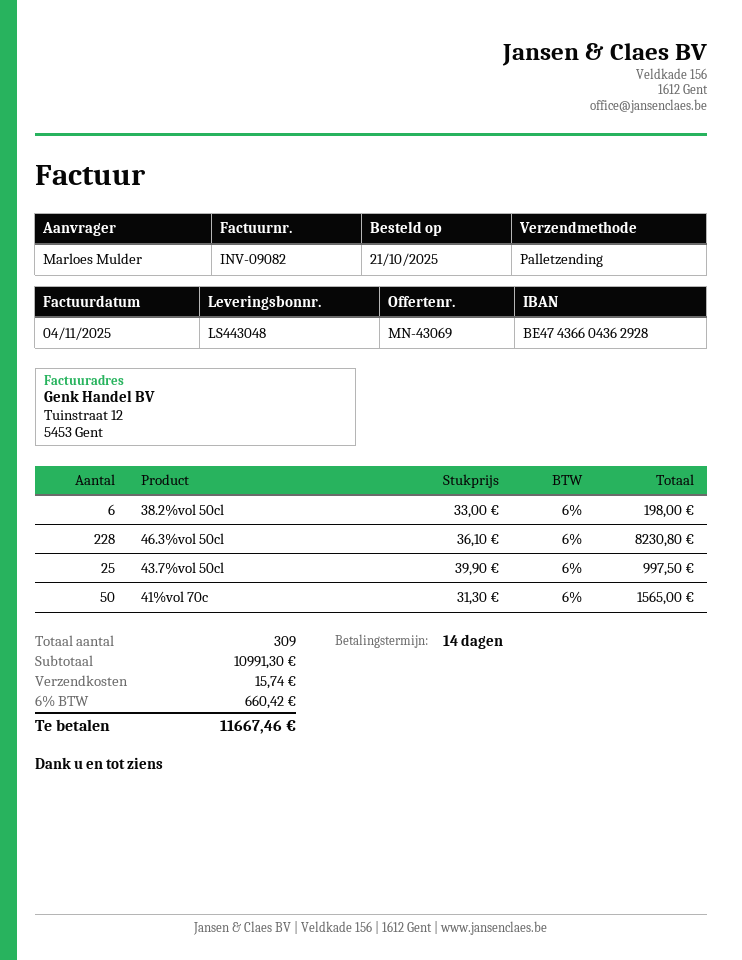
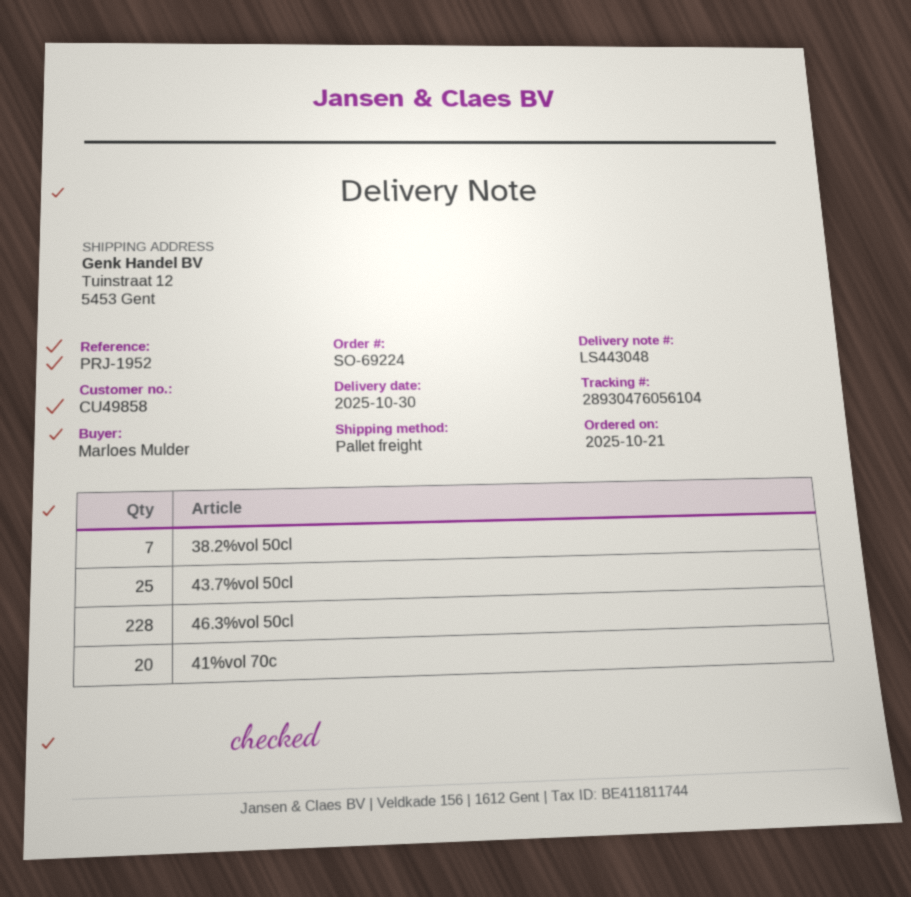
38.2%vol 50cl: 6 -> 7
41%vol 70c: 50 -> 20

